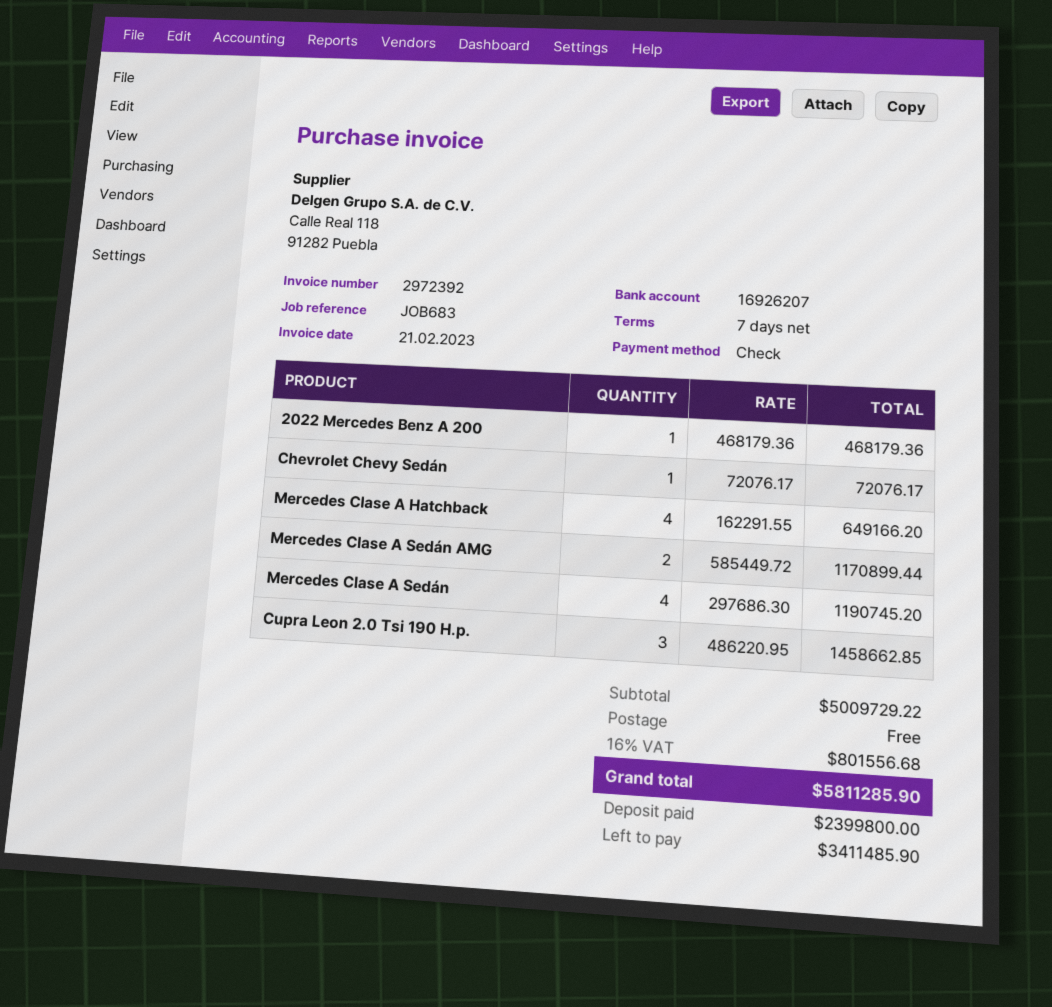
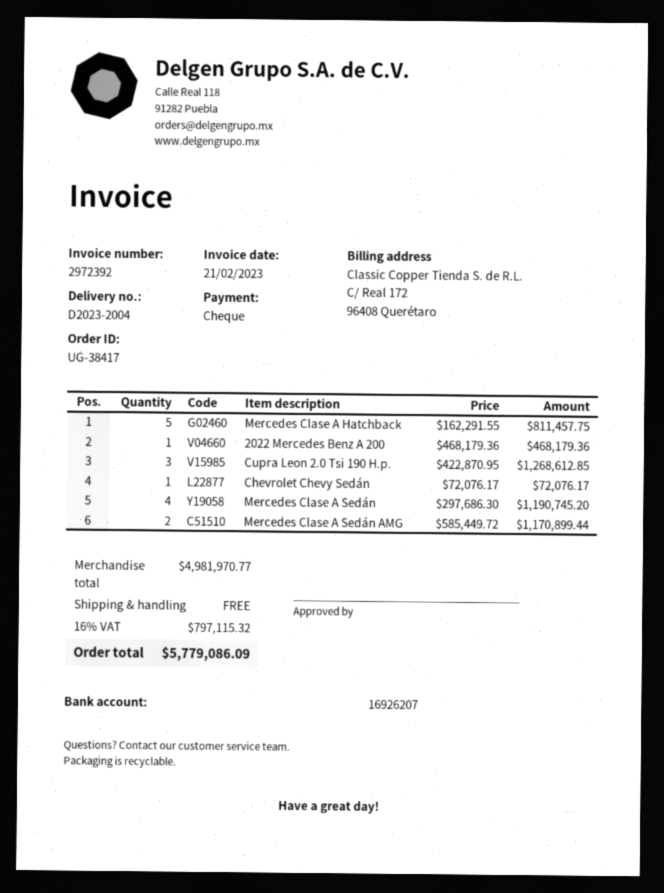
Mercedes Clase A Hatchback: 4 x 162291.55 = 649166.20 -> 5 x 162291.55 = 811457.75
Cupra Leon 2.0 Tsi 190 H.p.: 3 x 486220.95 = 1458662.85 -> 3 x 422870.95 = 1268612.85
subtotal: 5009729.22 -> 4981970.77
tax: 16% = 801556.68 -> 16% = 797115.32
total: 5811285.90 -> 5779086.09

